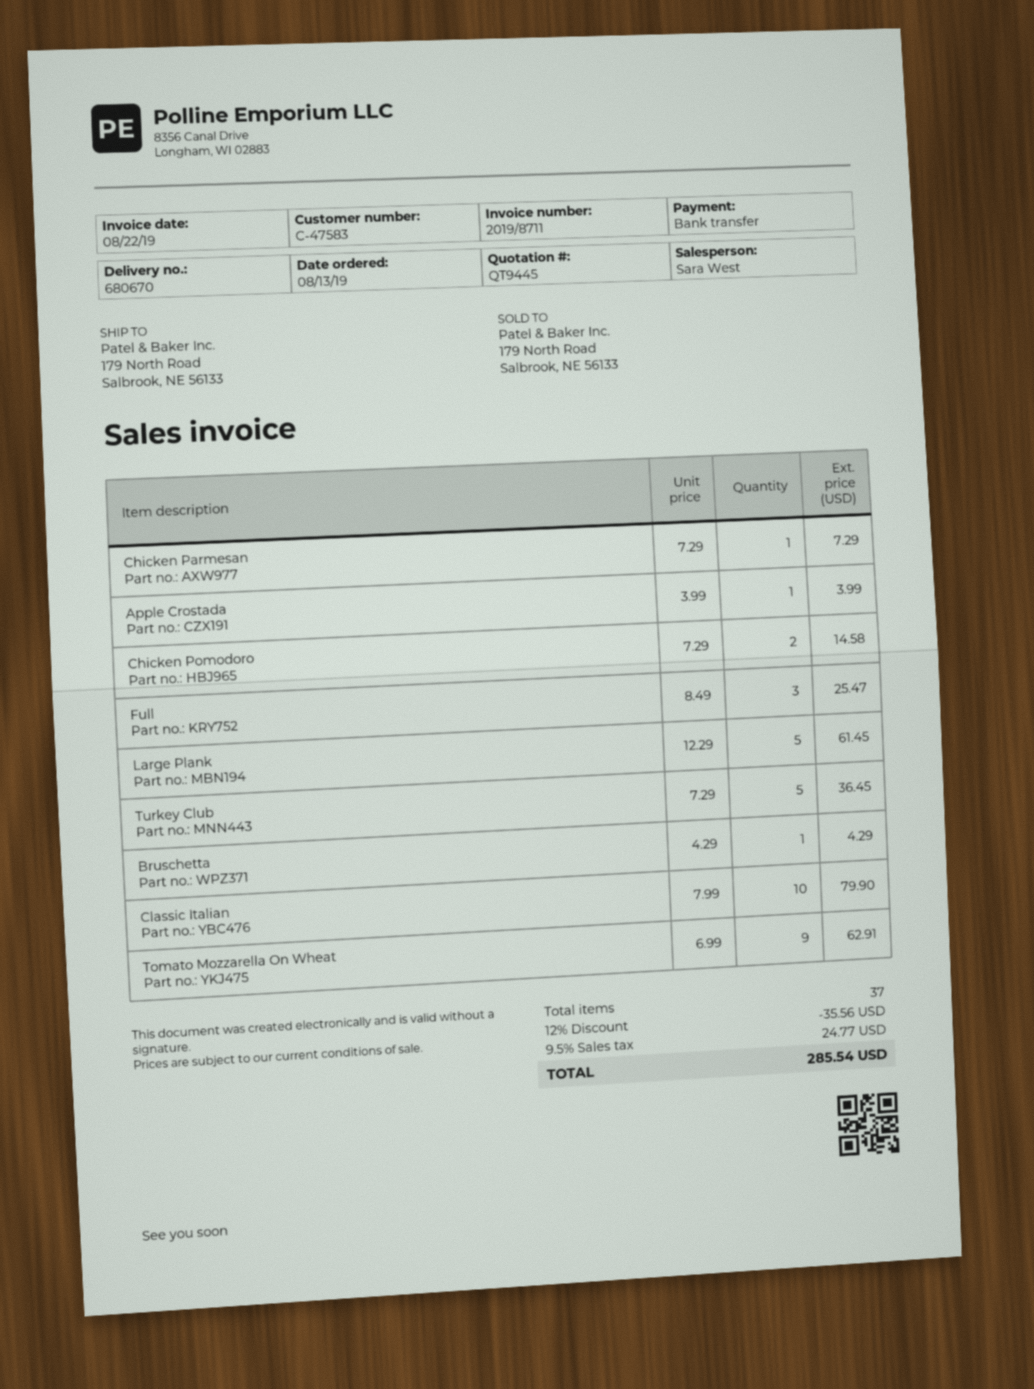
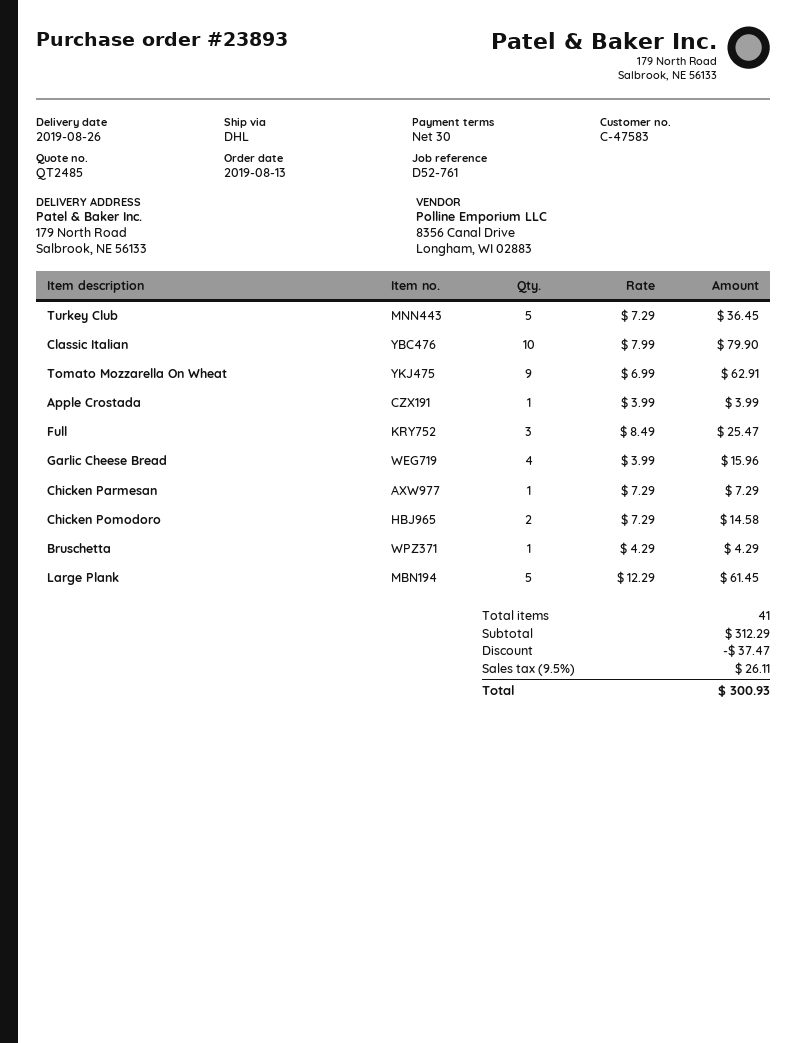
quote number: QT9445 -> QT2485
Garlic Cheese Bread: none -> 4 x 3.99 = 15.96
total quantity: 37 -> 41
discount: 35.56 -> 37.47
tax: 9.5% = 24.77 -> 9.5% = 26.11
total: 285.54 -> 300.93

